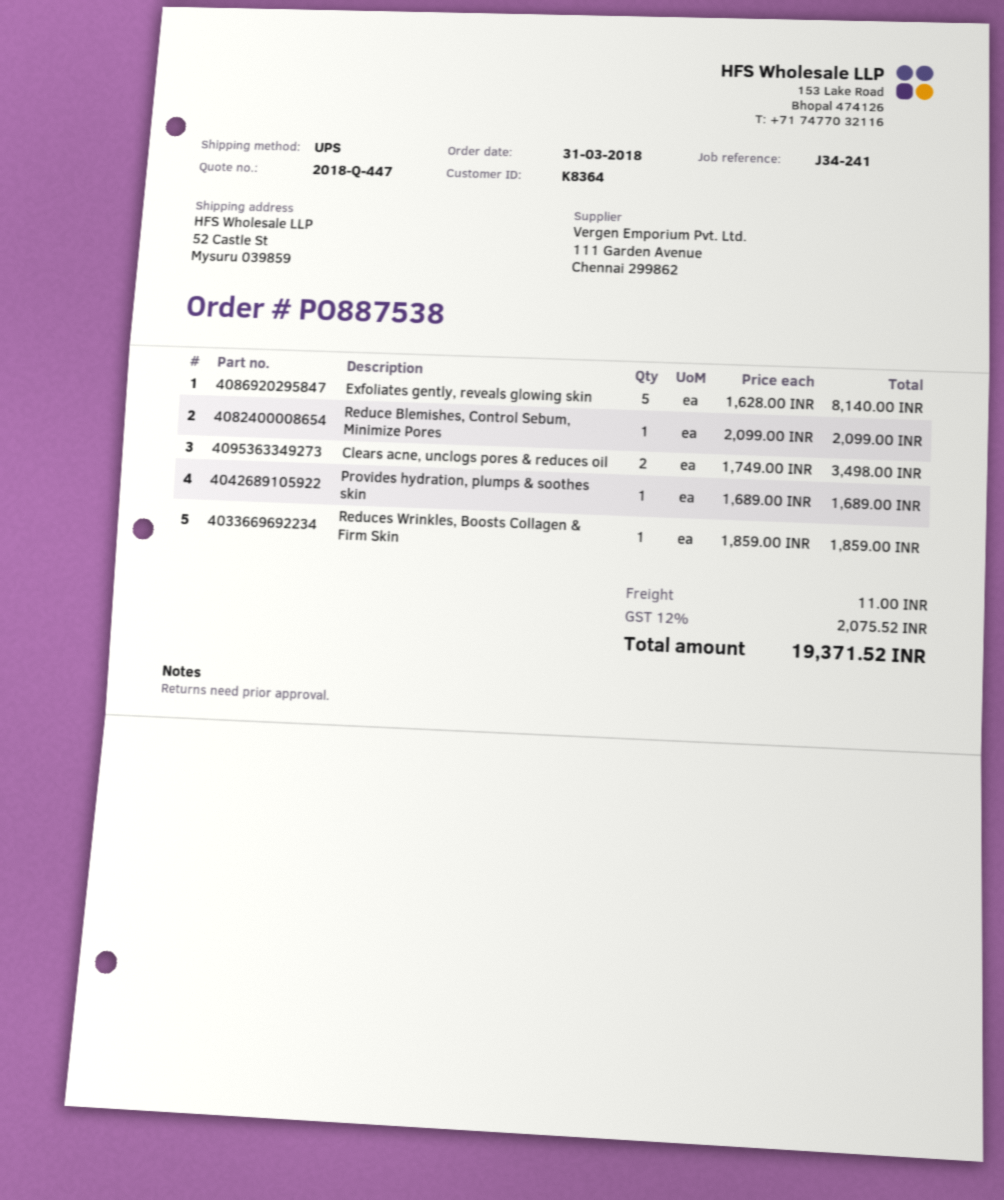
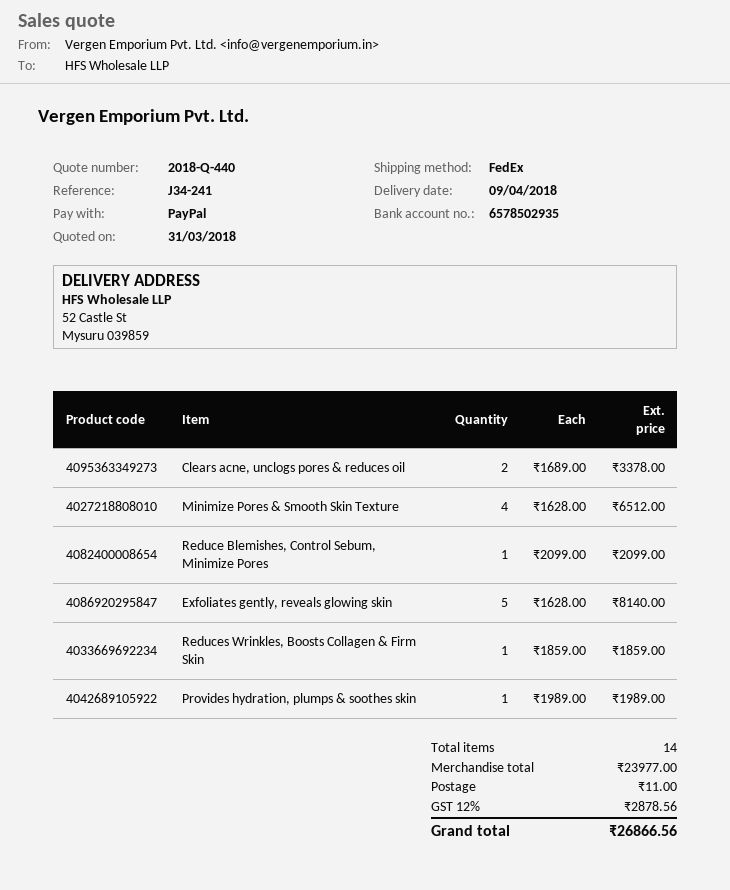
quote number: 2018-Q-447 -> 2018-Q-440
shipping method: UPS -> FedEx
Clears acne, unclogs pores & reduces oil: 2 x 1749.00 = 3498.00 -> 2 x 1689.00 = 3378.00
Provides hydration, plumps & soothes skin: 1 x 1689.00 = 1689.00 -> 1 x 1989.00 = 1989.00
Minimize Pores & Smooth Skin Texture: none -> 4 x 1628.00 = 6512.00
tax: 12% = 2075.52 -> 12% = 2878.56
total: 19371.52 -> 26866.56

